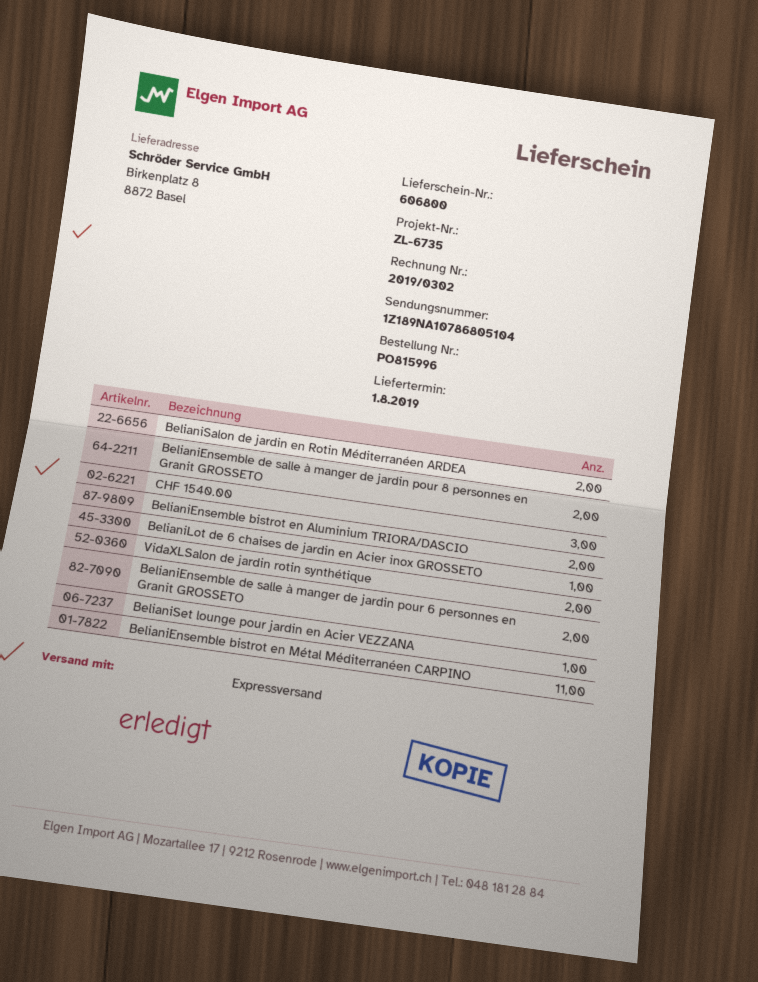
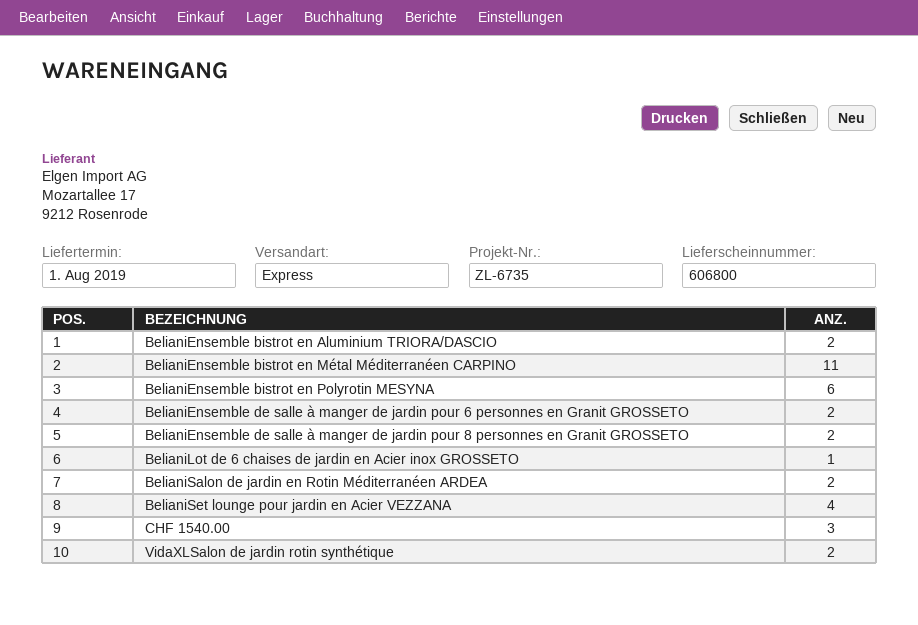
BelianiSet lounge pour jardin en Acier VEZZANA: 1 -> 4
BelianiEnsemble bistrot en Polyrotin MESYNA: none -> 6

